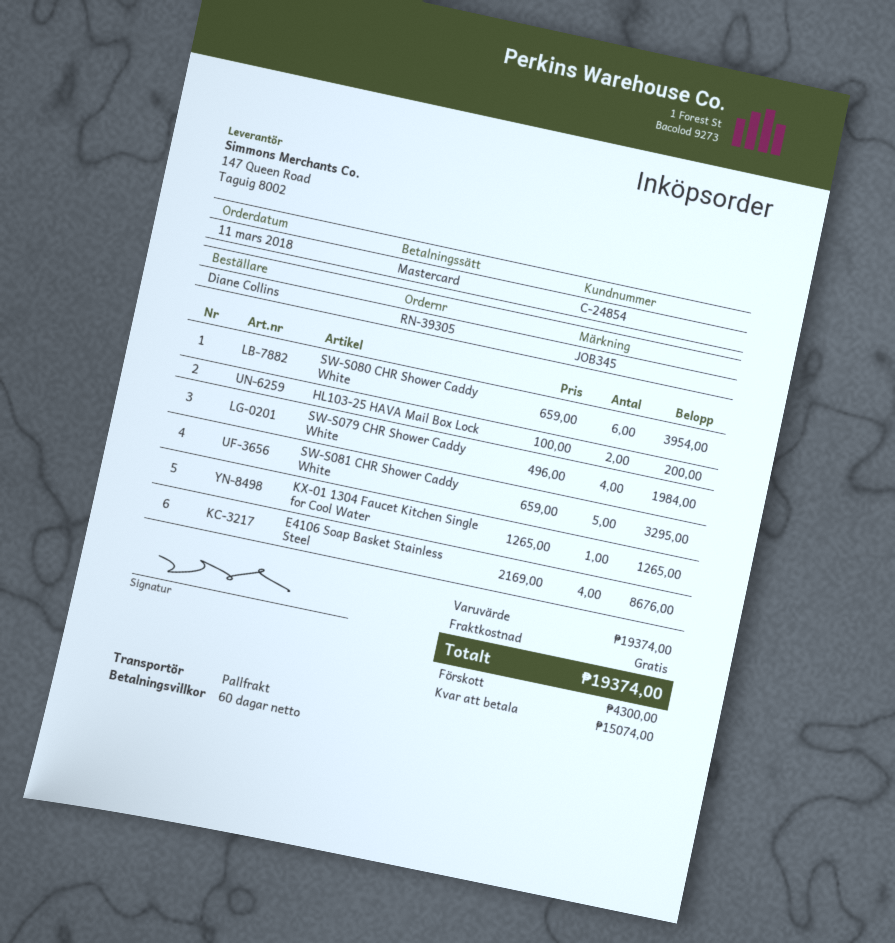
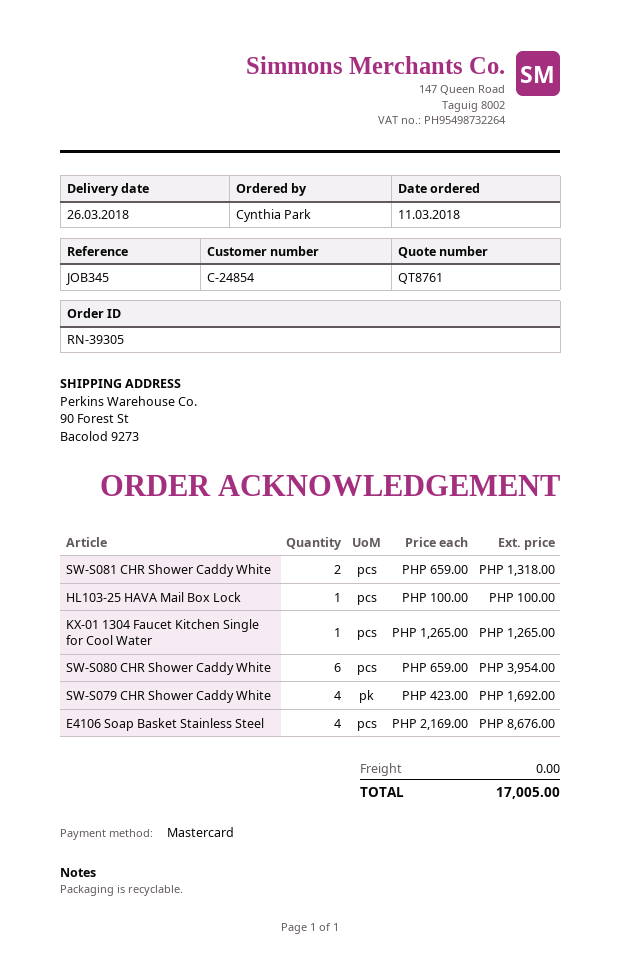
ordered by: Diane Collins -> Cynthia Park
HL103-25 HAVA Mail Box Lock: 2 x 100.00 = 200.00 -> 1 x 100.00 = 100.00
SW-S079 CHR Shower Caddy White: 4 x 496.00 = 1984.00 -> 4 x 423.00 = 1692.00
SW-S081 CHR Shower Caddy White: 5 x 659.00 = 3295.00 -> 2 x 659.00 = 1318.00
total: 19374.00 -> 17005.00

